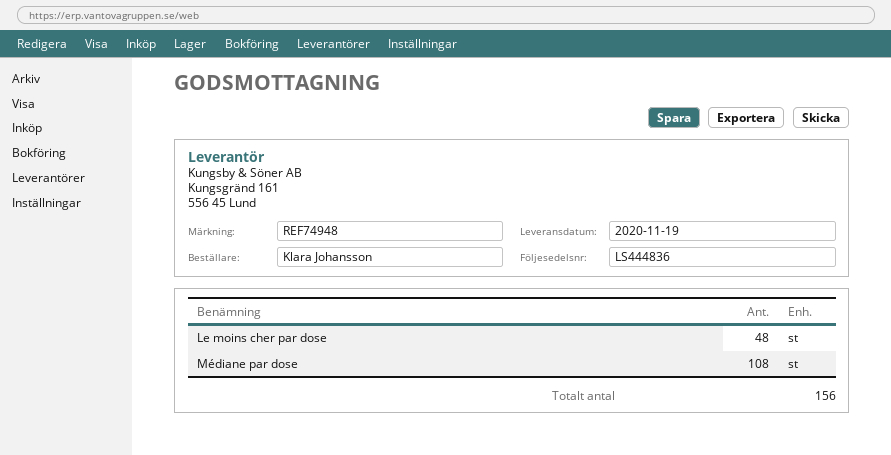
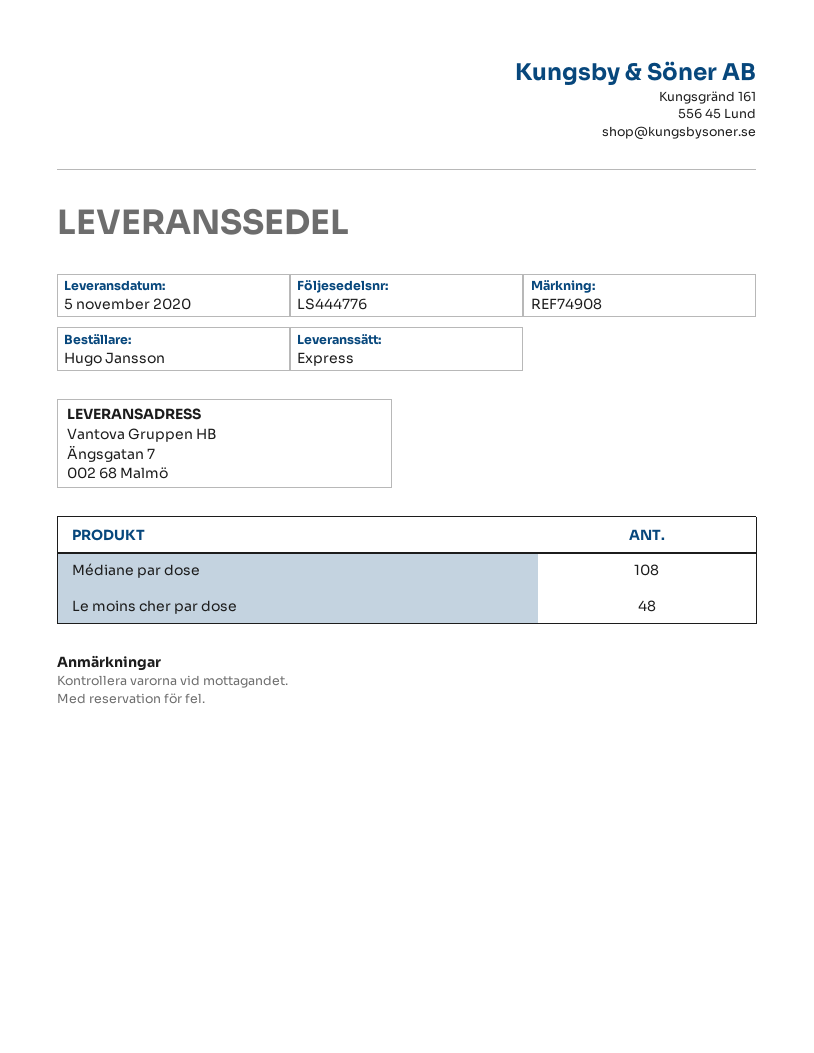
delivery note number: LS444836 -> LS444776
delivery date: 2020-11-19 -> 2020-11-05
reference: REF74948 -> REF74908
ordered by: Klara Johansson -> Hugo Jansson

